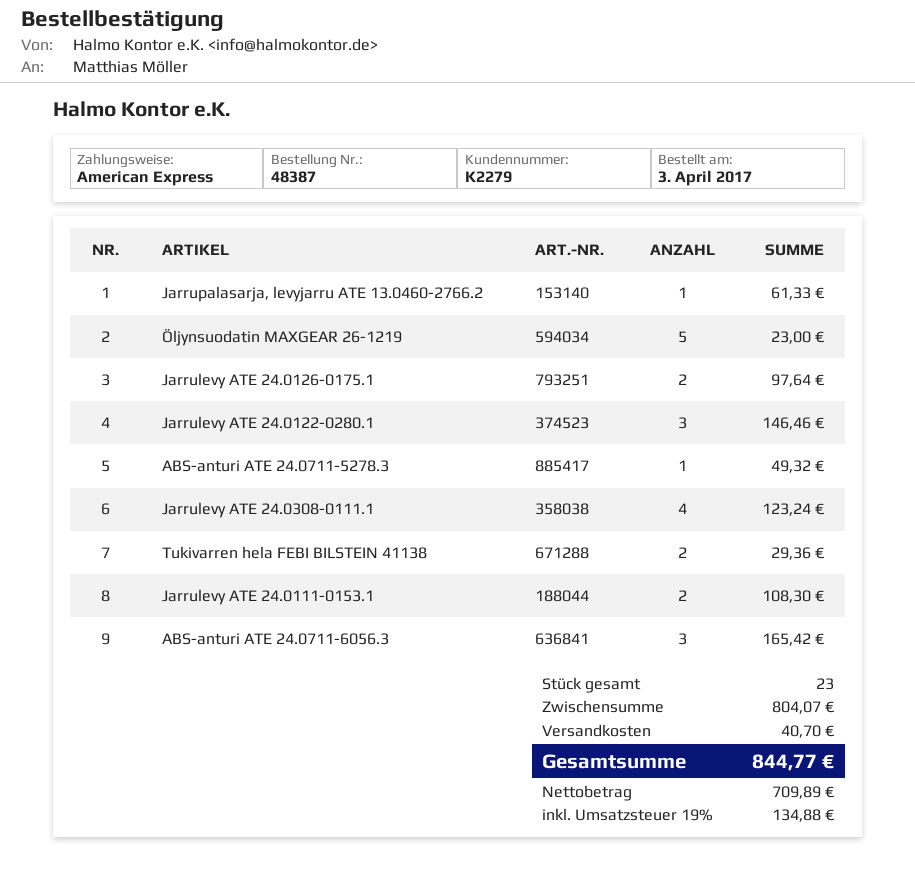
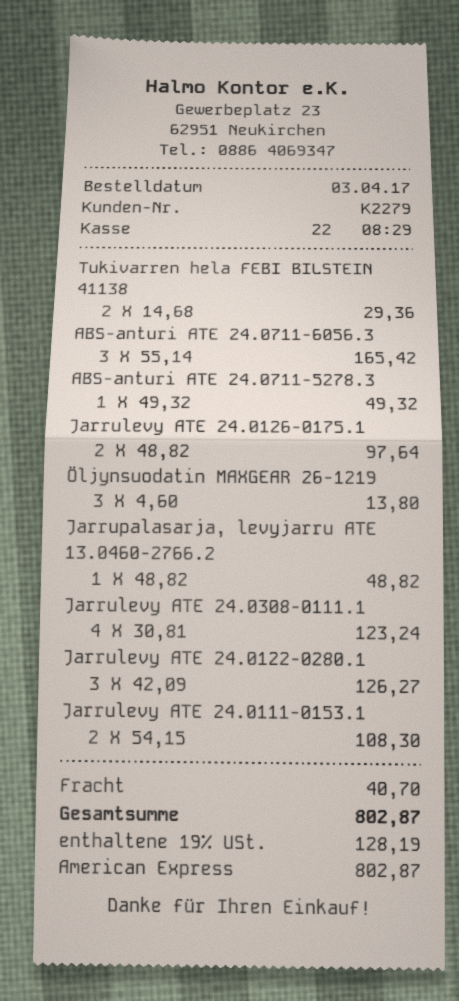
Jarrupalasarja, levyjarru ATE 13.0460-2766.2: 1 for 61.33 -> 1 for 48.82
Öljynsuodatin MAXGEAR 26-1219: 5 for 23.00 -> 3 for 13.80
Jarrulevy ATE 24.0122-0280.1: 3 for 146.46 -> 3 for 126.27
tax: 19% = 134.88 -> 19% = 128.19
total: 844.77 -> 802.87

